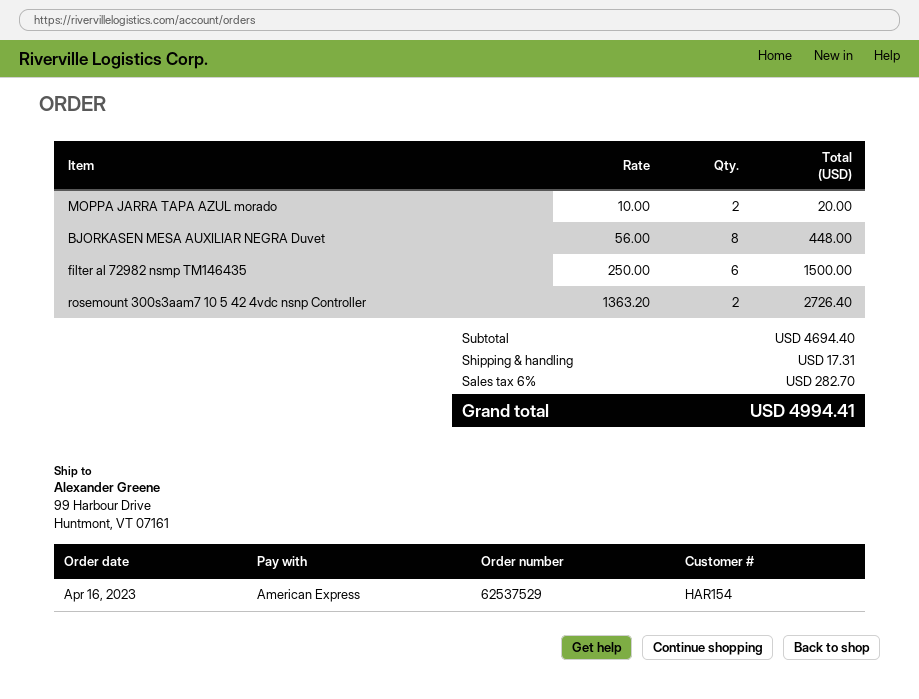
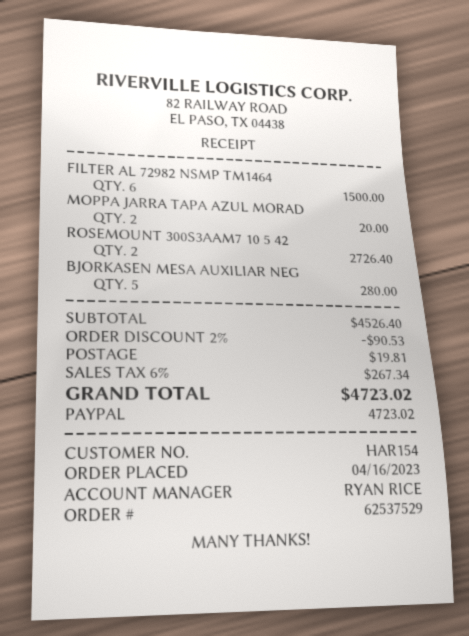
payment method: American Express -> PayPal
BJORKASEN MESA AUXILIAR NEGRA Duvet: 8 for 448.00 -> 5 for 280.00
subtotal: 4694.40 -> 4526.40
discount: none -> 2% = 90.53
shipping: 17.31 -> 19.81
tax: 6% = 282.70 -> 6% = 267.34
total: 4994.41 -> 4723.02

